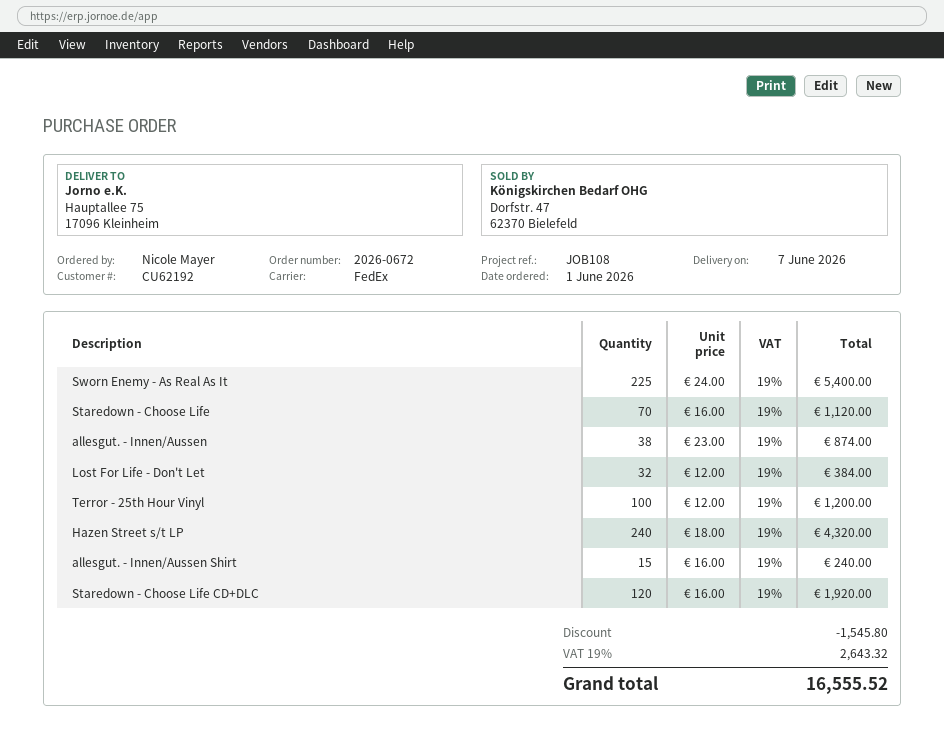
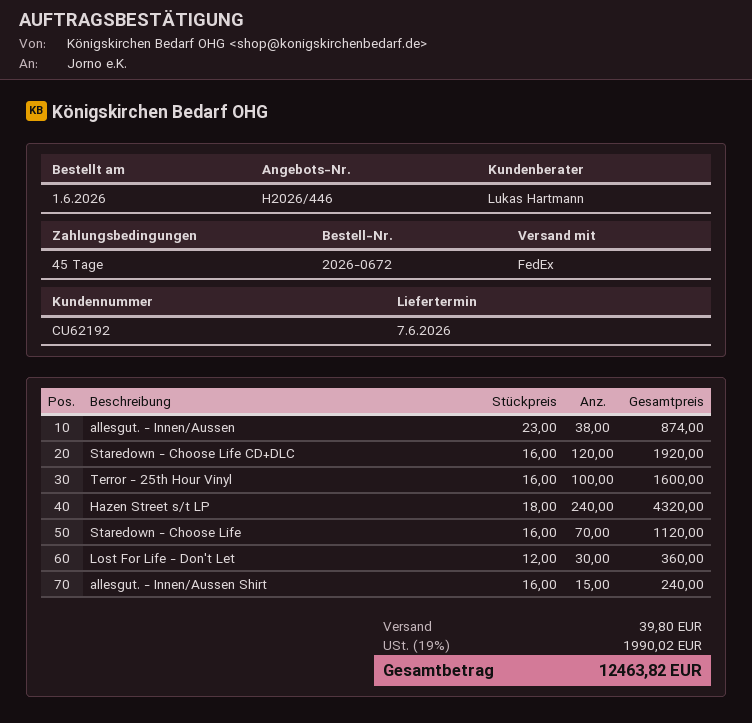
Sworn Enemy - As Real As It: 225 x 24.00 = 5400.00 -> none
Lost For Life - Don't Let: 32 x 12.00 = 384.00 -> 30 x 12.00 = 360.00
Terror - 25th Hour Vinyl: 100 x 12.00 = 1200.00 -> 100 x 16.00 = 1600.00
discount: 1545.80 -> none
shipping: none -> 39.80
tax: 19% = 2643.32 -> 19% = 1990.02
total: 16555.52 -> 12463.82

